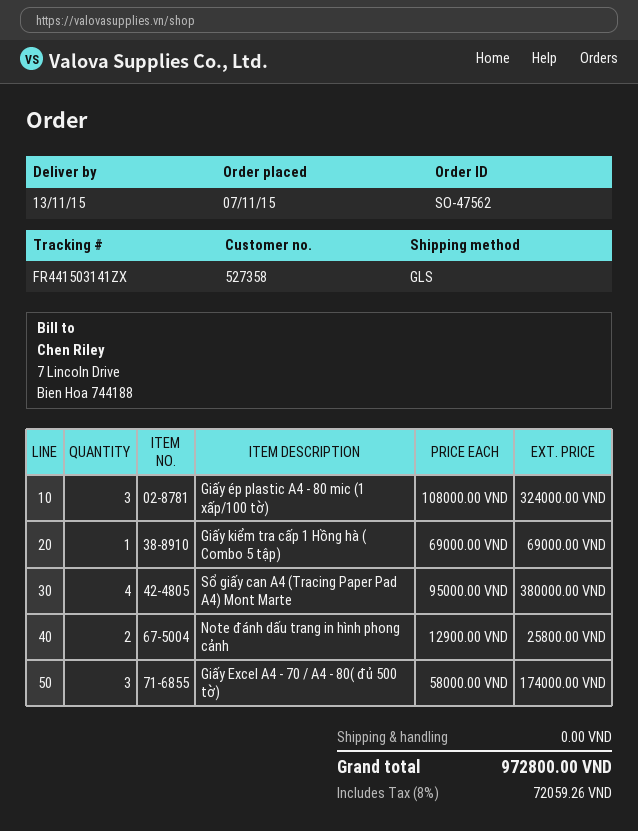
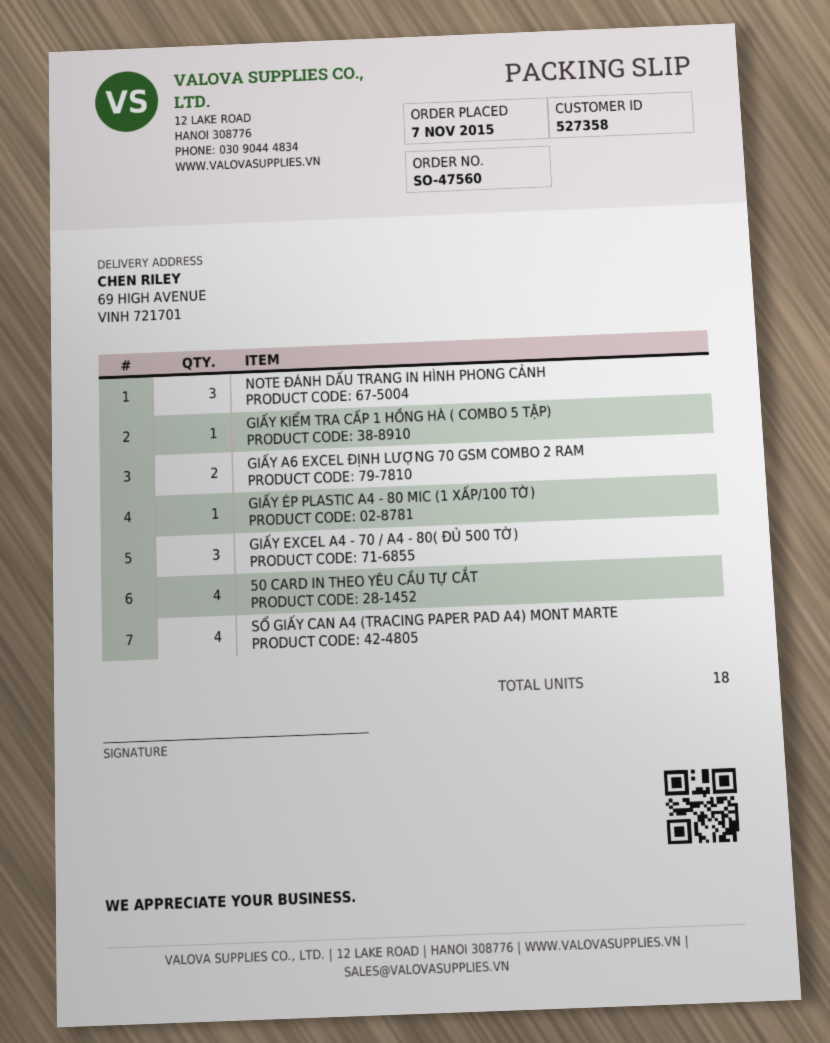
order number: SO-47562 -> SO-47560
Giấy ép plastic A4 - 80 mic (1 xấp/100 tờ): 3 -> 1
Note đánh dấu trang in hình phong cảnh: 2 -> 3
GIẤY A6 EXCEL ĐỊNH LƯỢNG 70 GSM COMBO 2 RAM: none -> 2
50 CARD IN THEO YÊU CẦU TỰ CẮT: none -> 4

